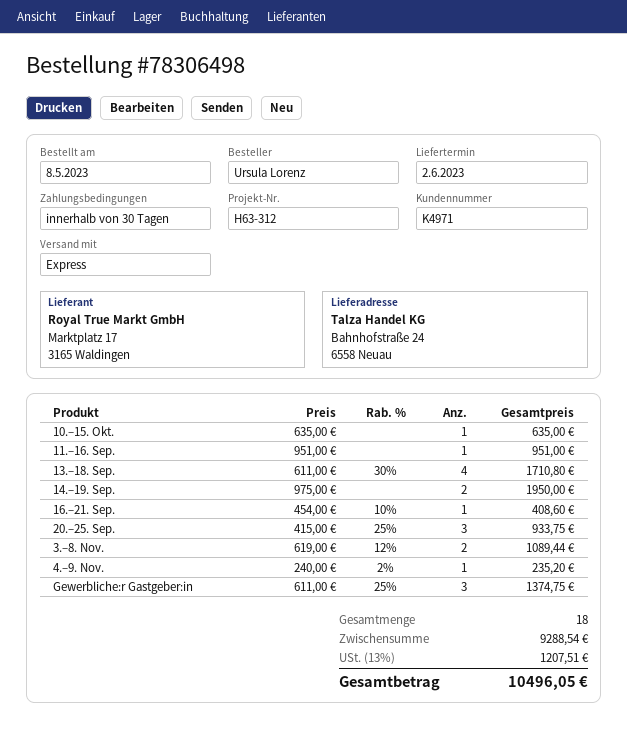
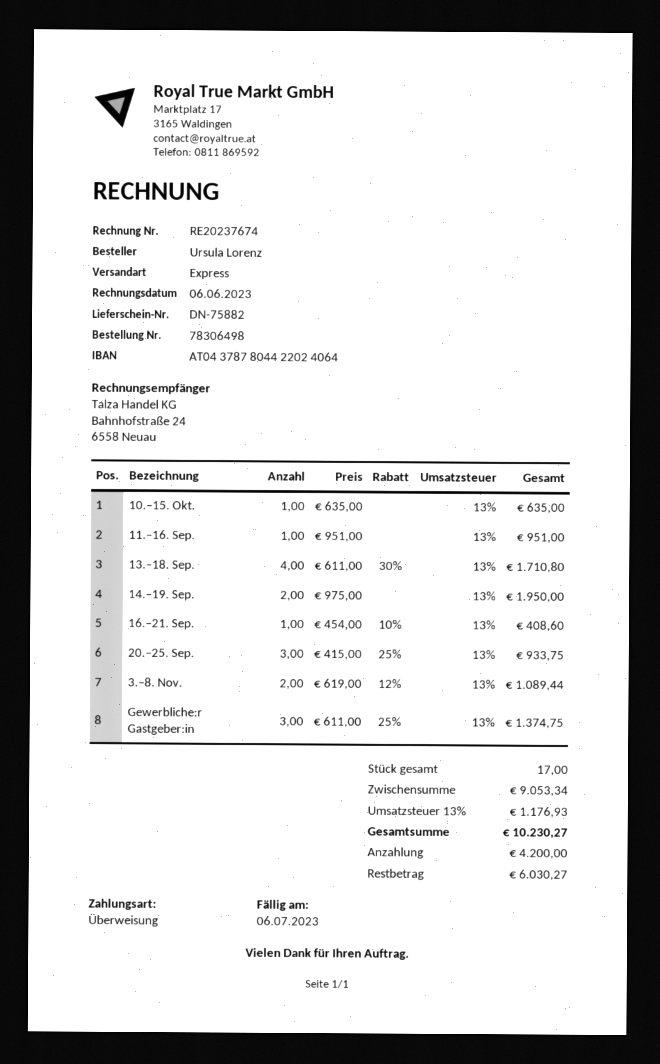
4.–9. Nov.: 1 x 240.00 - 2% = 235.20 -> none
total quantity: 18 -> 17
subtotal: 9288.54 -> 9053.34
tax: 13% = 1207.51 -> 13% = 1176.93
total: 10496.05 -> 10230.27

